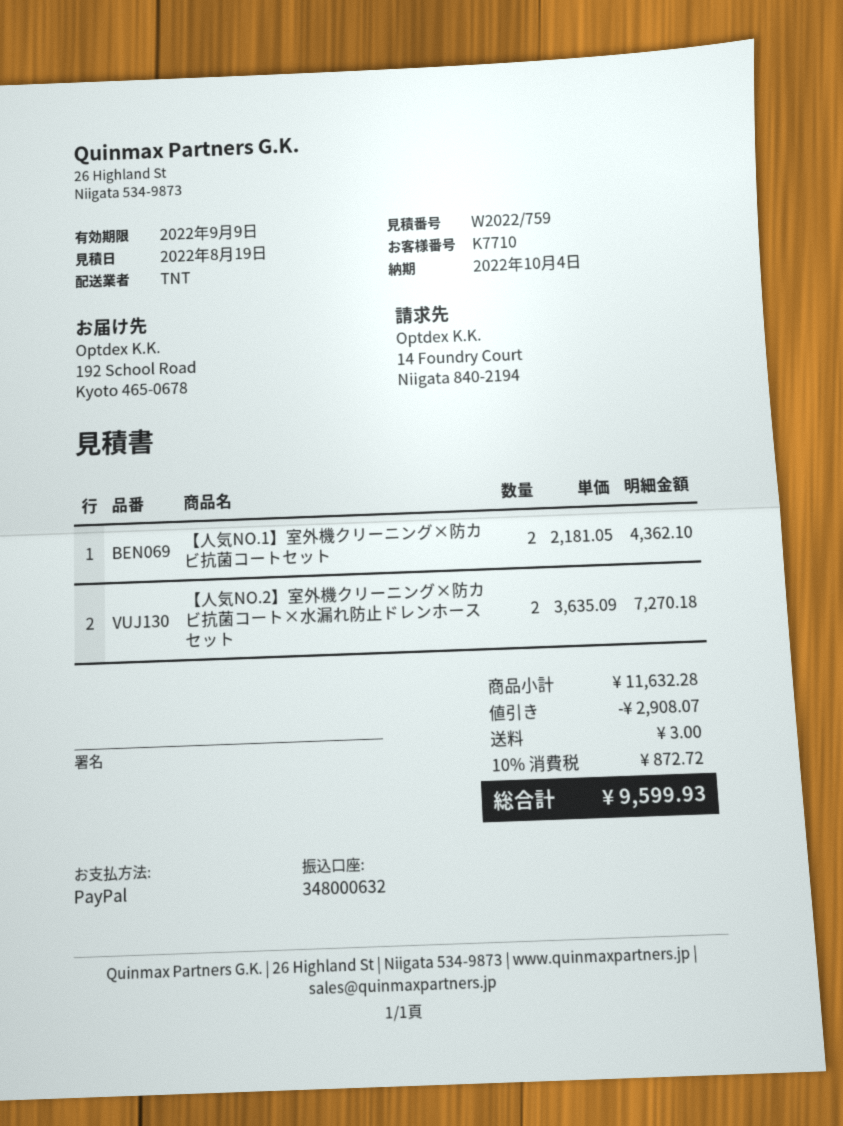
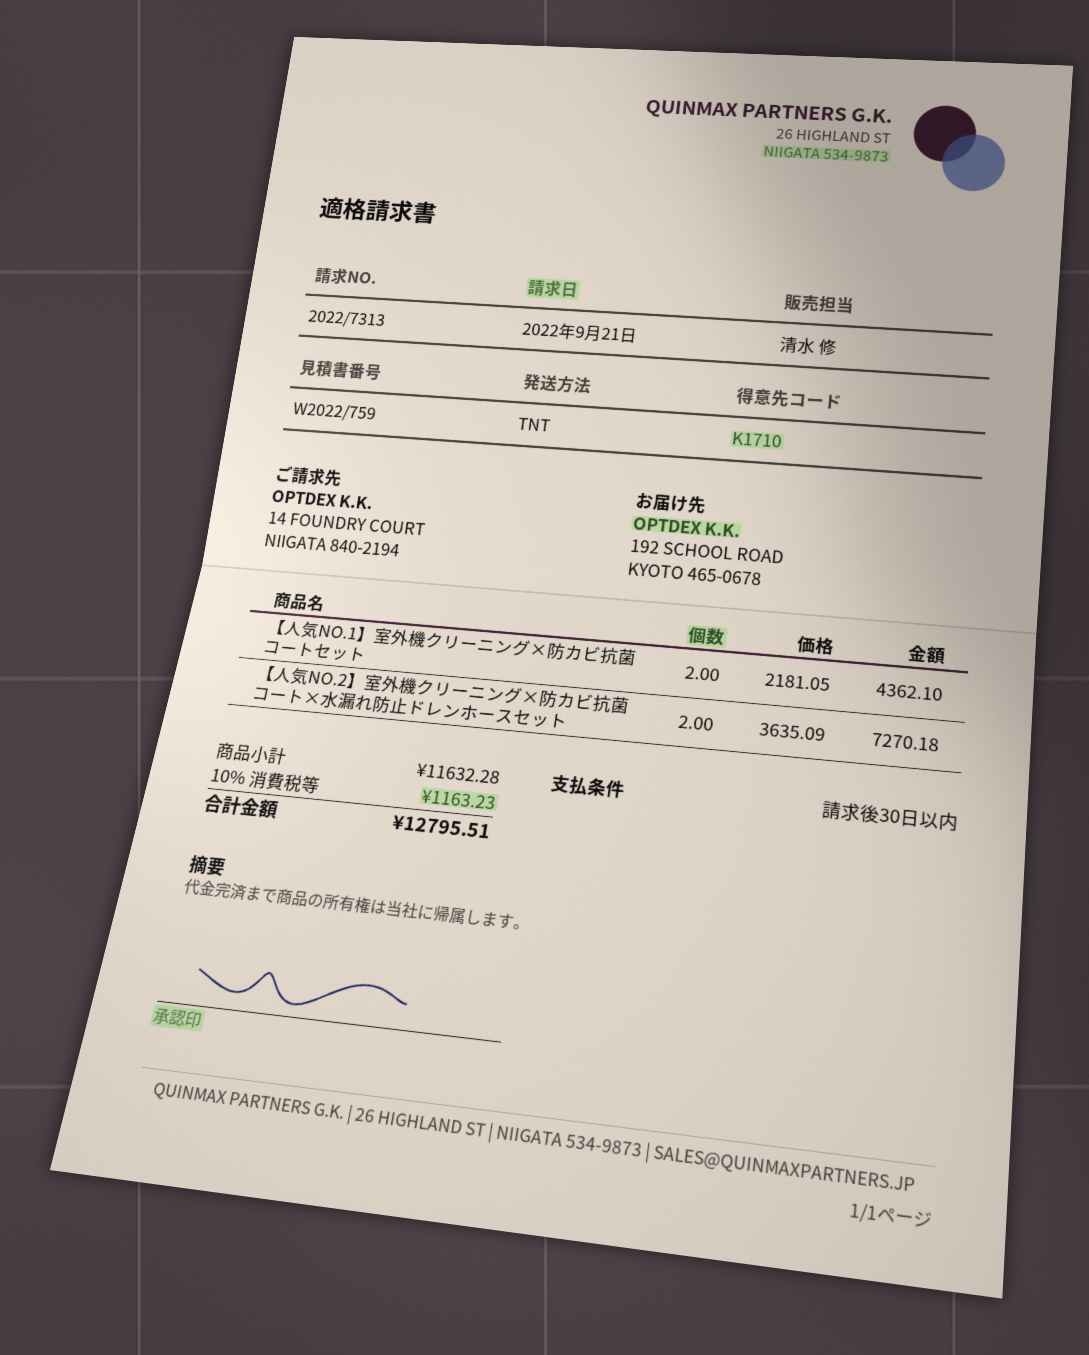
customer number: K7710 -> K1710
discount: 2908.07 -> none
shipping: 3.00 -> none
tax: 10% = 872.72 -> 10% = 1163.23
total: 9599.93 -> 12795.51

